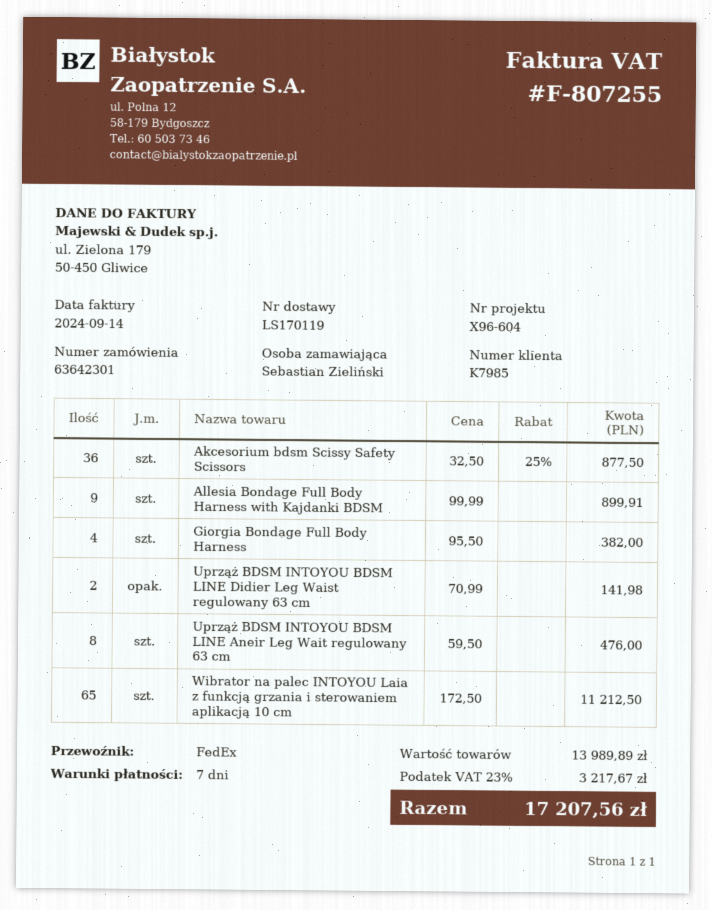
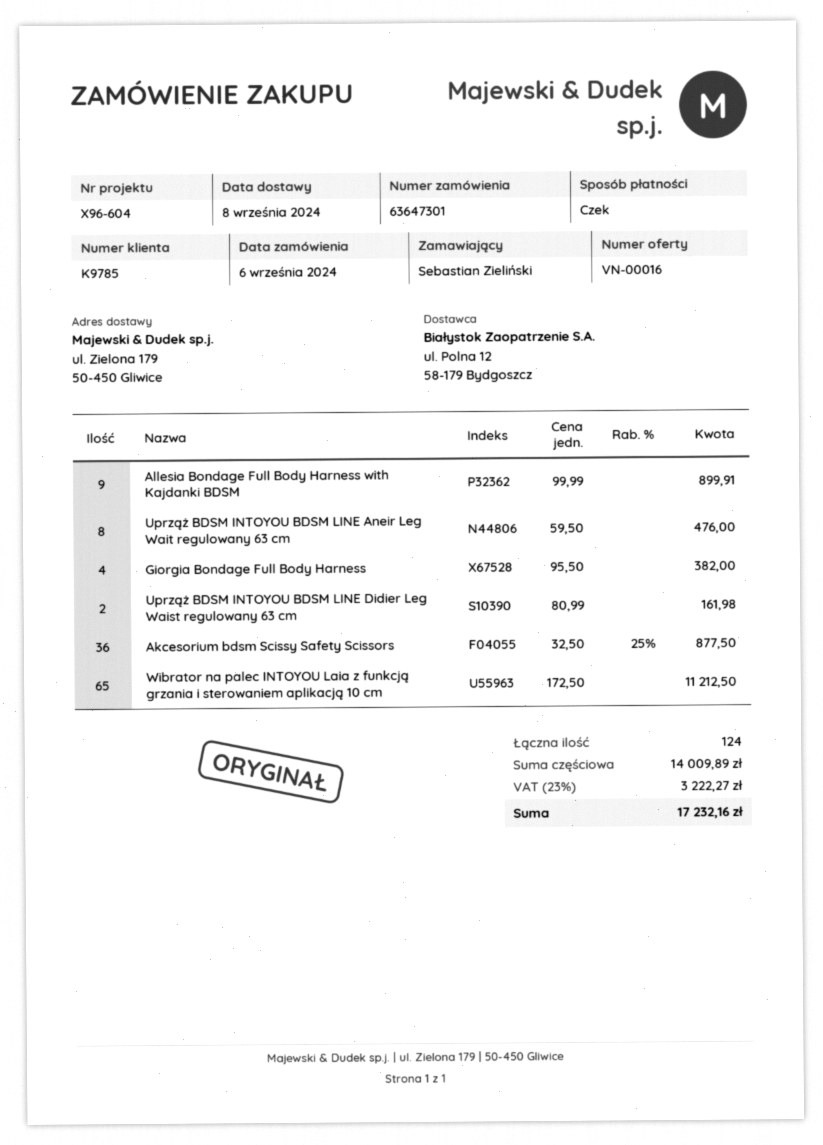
order number: 63642301 -> 63647301
customer number: K7985 -> K9785
Uprząż BDSM INTOYOU BDSM LINE Didier Leg Waist regulowany 63 cm: 2 x 70.99 = 141.98 -> 2 x 80.99 = 161.98
subtotal: 13989.89 -> 14009.89
tax: 23% = 3217.67 -> 23% = 3222.27
total: 17207.56 -> 17232.16

